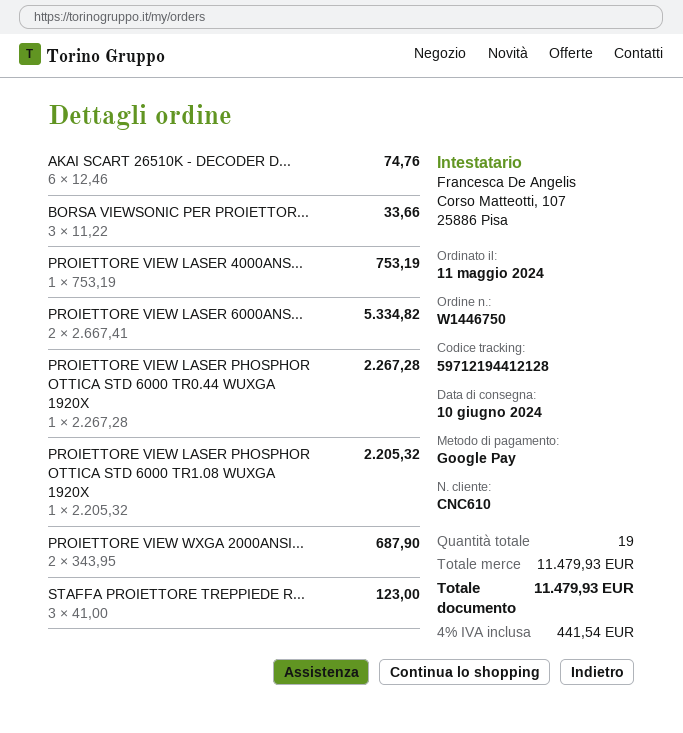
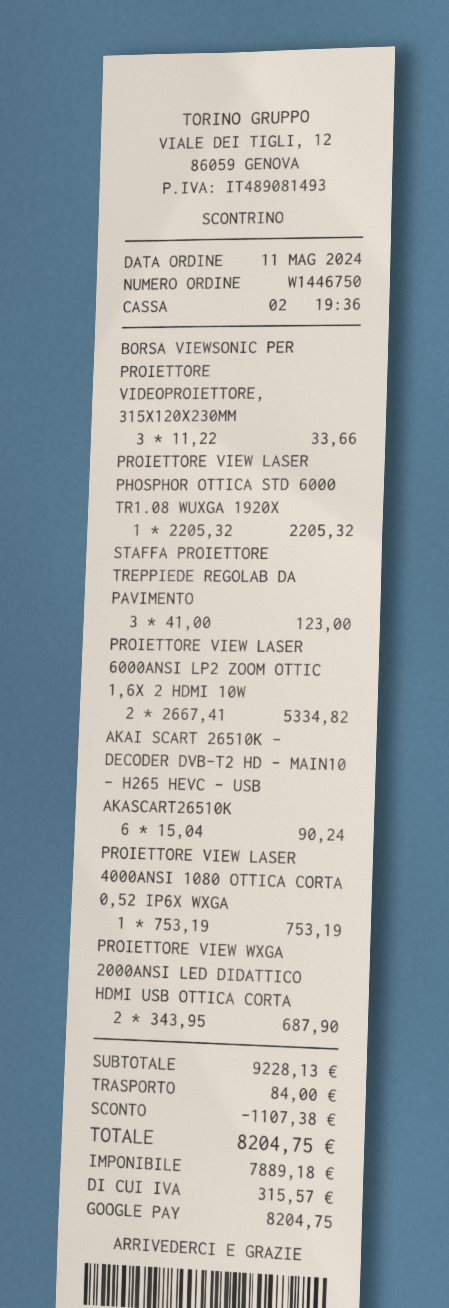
AKAI SCART 26510K - DECODER D...: 6 x 12.46 = 74.76 -> 6 x 15.04 = 90.24
PROIETTORE VIEW LASER PHOSPHOR OTTICA STD 6000 TR0.44 WUXGA 1920X: 1 x 2267.28 = 2267.28 -> none
subtotal: 11479.93 -> 9228.13
discount: none -> 1107.38
shipping: none -> 84.00
tax: 441.54 -> 315.57
total: 11479.93 -> 8204.75

